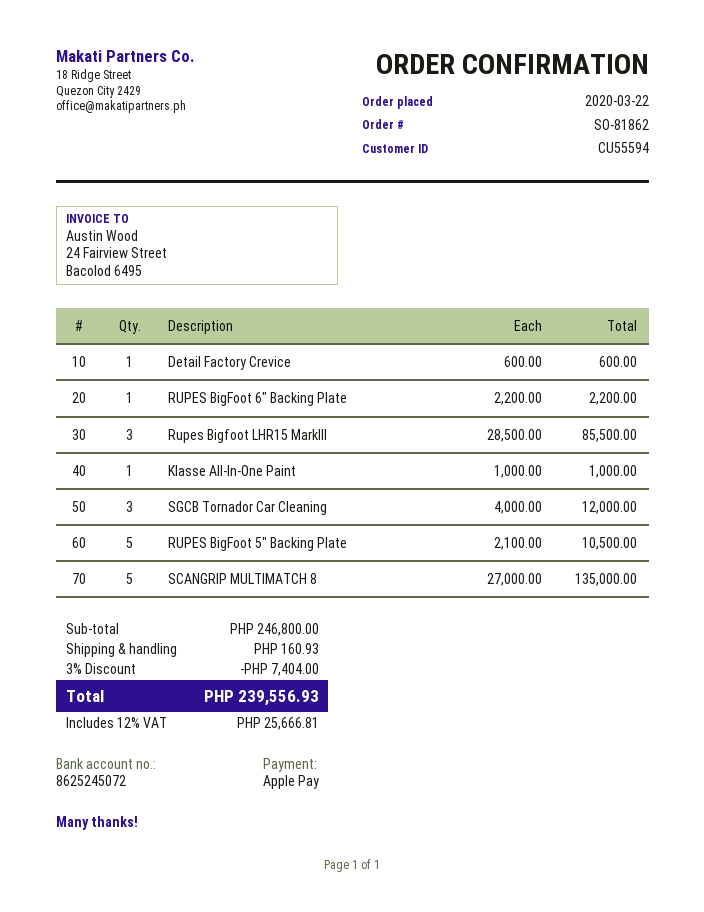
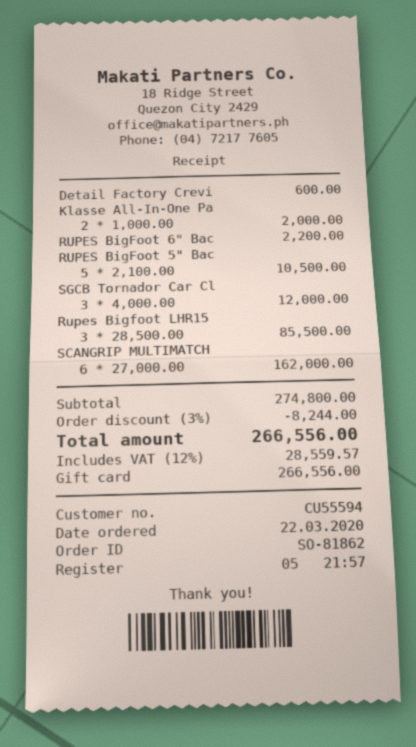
payment method: Apple Pay -> gift card
Klasse All-In-One Paint: 1 x 1000.00 = 1000.00 -> 2 x 1000.00 = 2000.00
SCANGRIP MULTIMATCH 8: 5 x 27000.00 = 135000.00 -> 6 x 27000.00 = 162000.00
subtotal: 246800.00 -> 274800.00
discount: 3% = 7404.00 -> 3% = 8244.00
shipping: 160.93 -> none
tax: 12% = 25666.81 -> 12% = 28559.57
total: 239556.93 -> 266556.00

